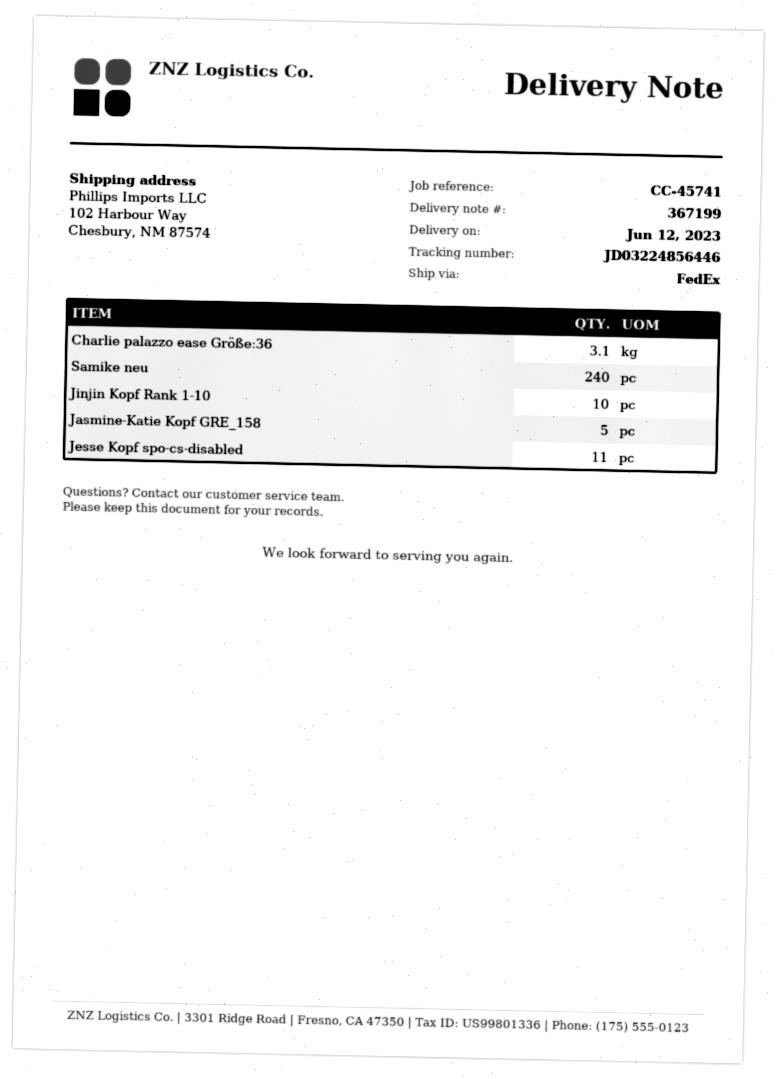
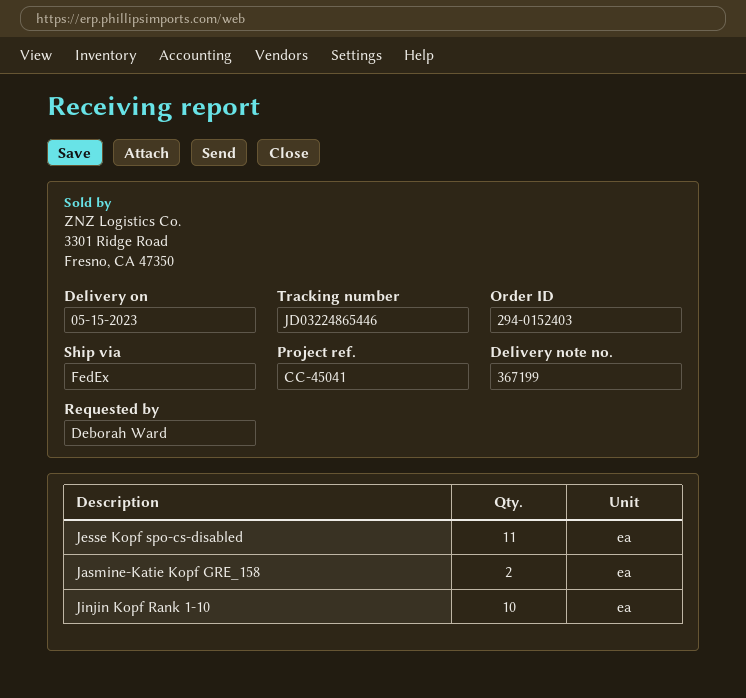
delivery date: 2023-06-12 -> 2023-05-15
reference: CC-45741 -> CC-45041
tracking number: JD03224856446 -> JD03224865446
Charlie palazzo ease Größe:36: 3.1 -> none
Samike neu: 240 -> none
Jasmine-Katie Kopf GRE_158: 5 -> 2

